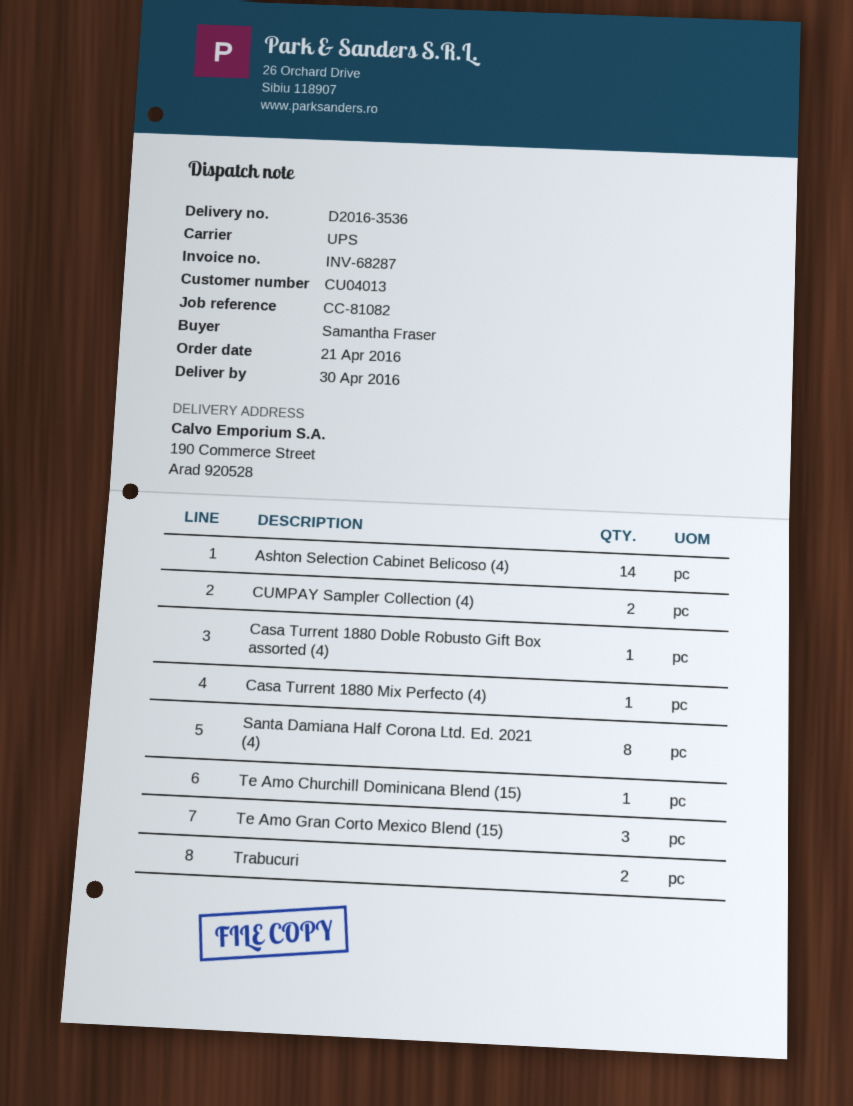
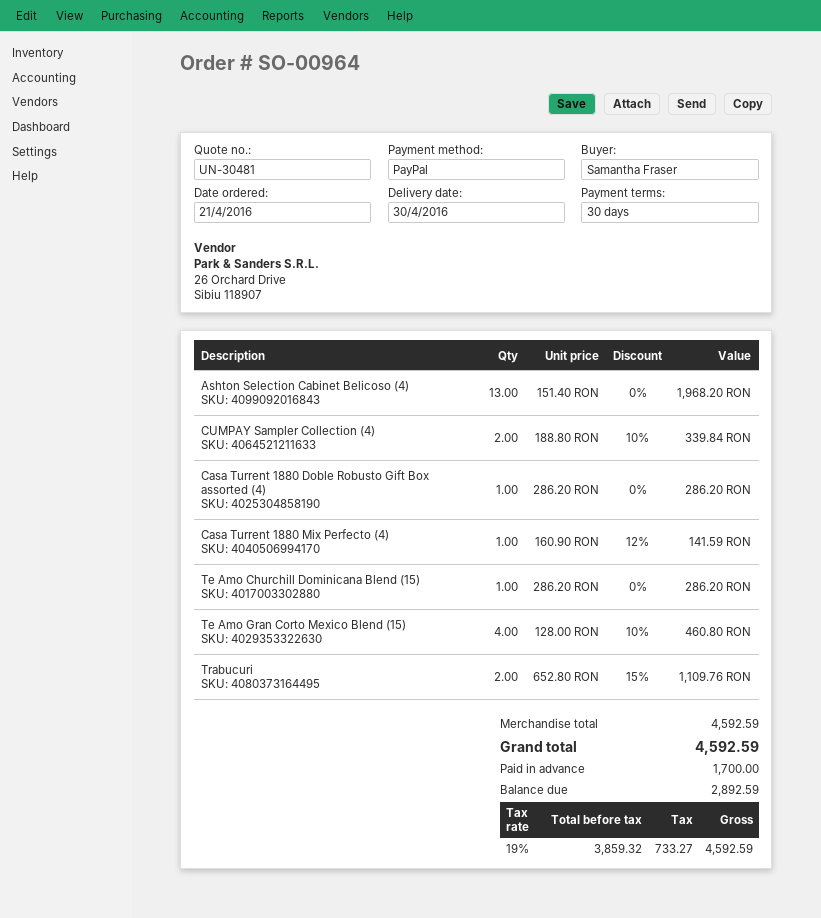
Ashton Selection Cabinet Belicoso (4): 14 -> 13
Santa Damiana Half Corona Ltd. Ed. 2021 (4): 8 -> none
Te Amo Gran Corto Mexico Blend (15): 3 -> 4

